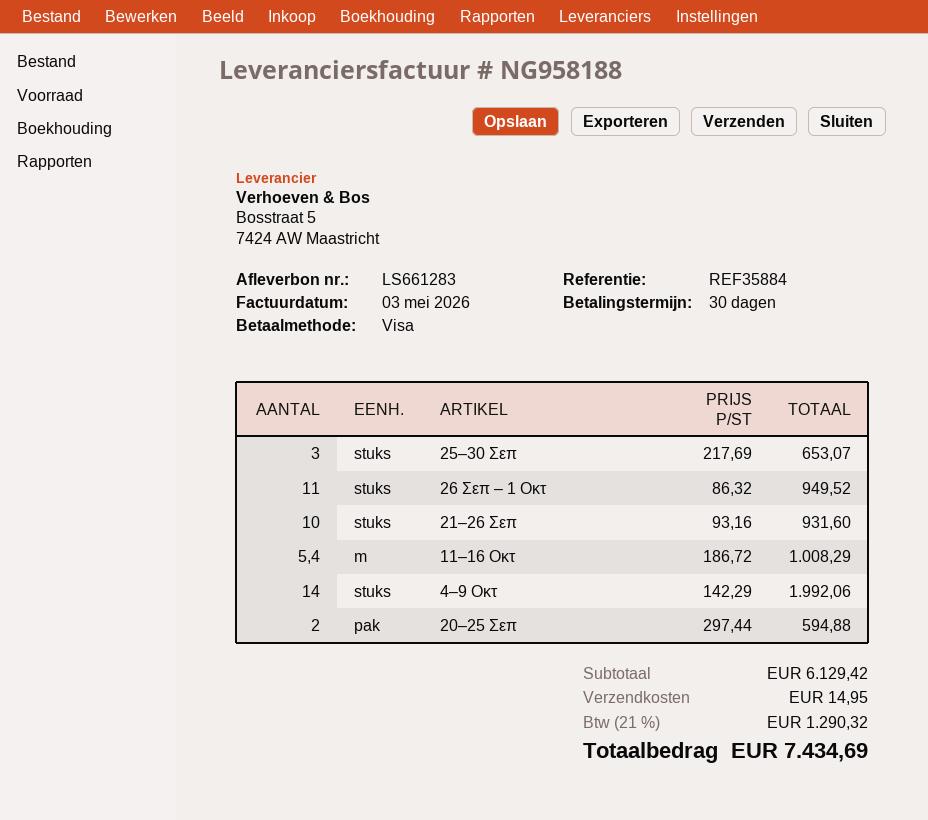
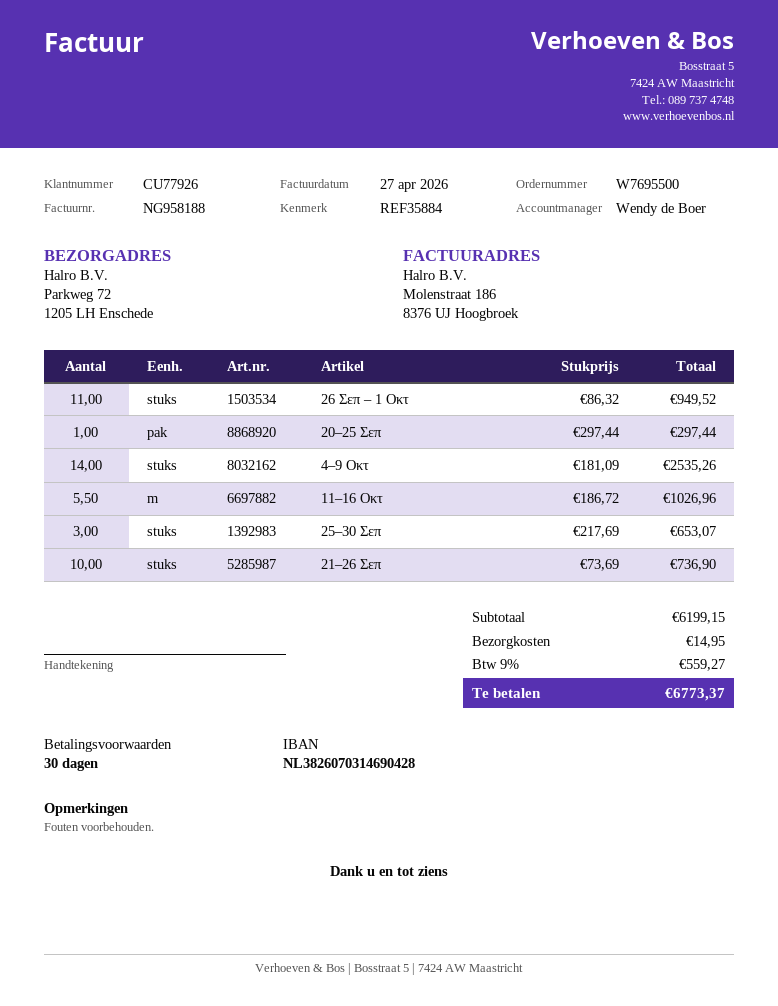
invoice date: 2026-05-03 -> 2026-04-27
21–26 Σεπ: 10 x 93.16 = 931.60 -> 10 x 73.69 = 736.90
11–16 Οκτ: 5.4 x 186.72 = 1008.29 -> 5.5 x 186.72 = 1026.96
4–9 Οκτ: 14 x 142.29 = 1992.06 -> 14 x 181.09 = 2535.26
20–25 Σεπ: 2 x 297.44 = 594.88 -> 1 x 297.44 = 297.44
subtotal: 6129.42 -> 6199.15
tax: 21% = 1290.32 -> 9% = 559.27
total: 7434.69 -> 6773.37

